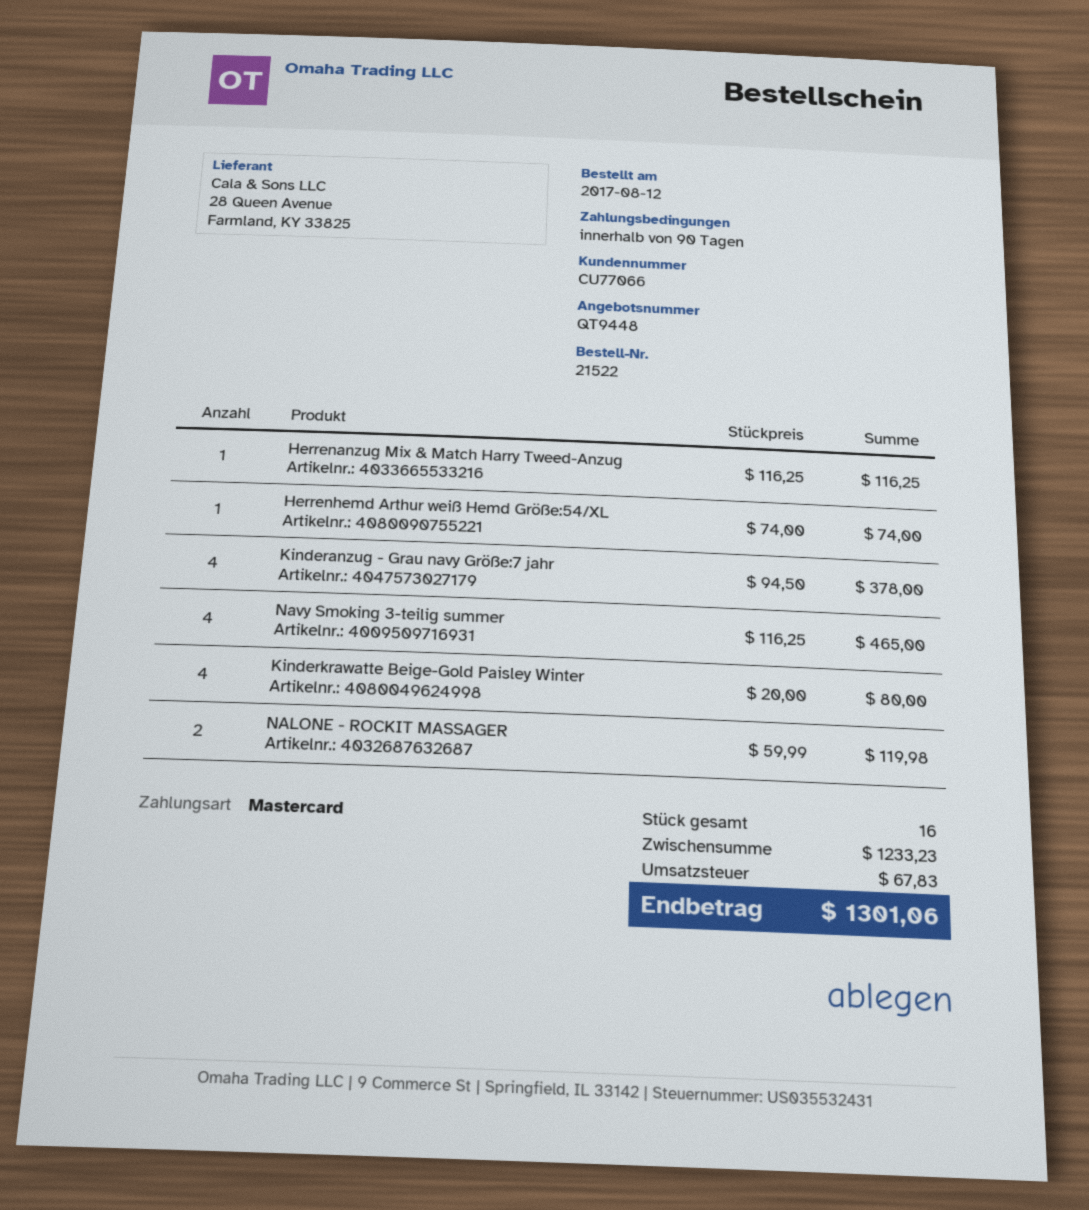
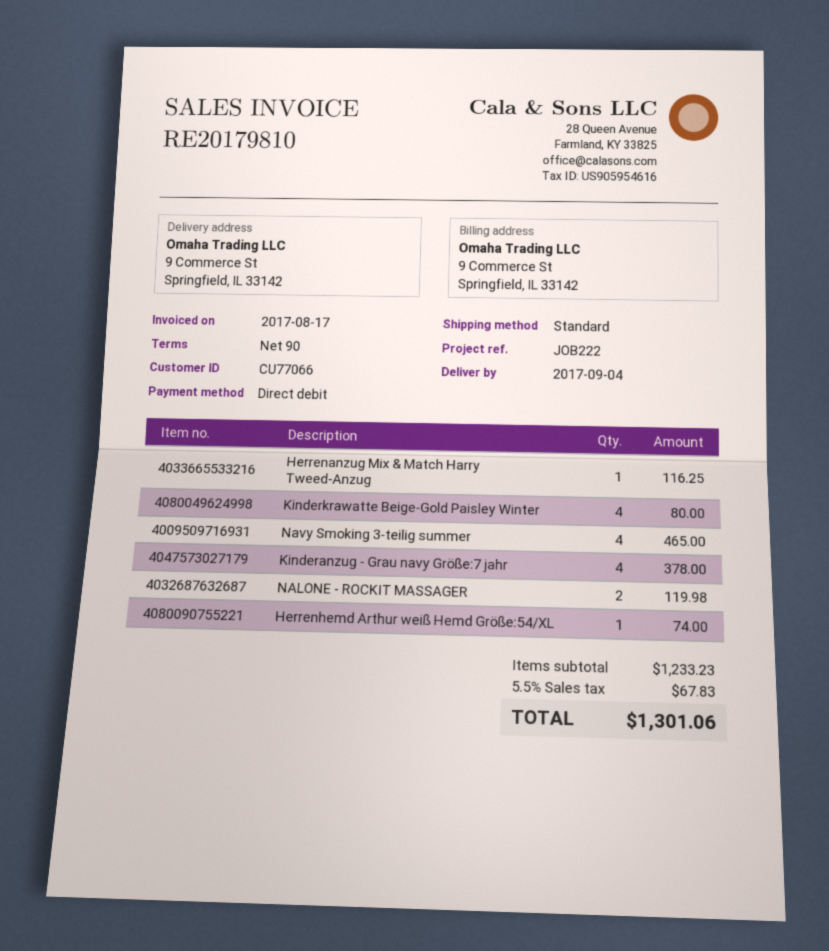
payment method: Mastercard -> direct debit

